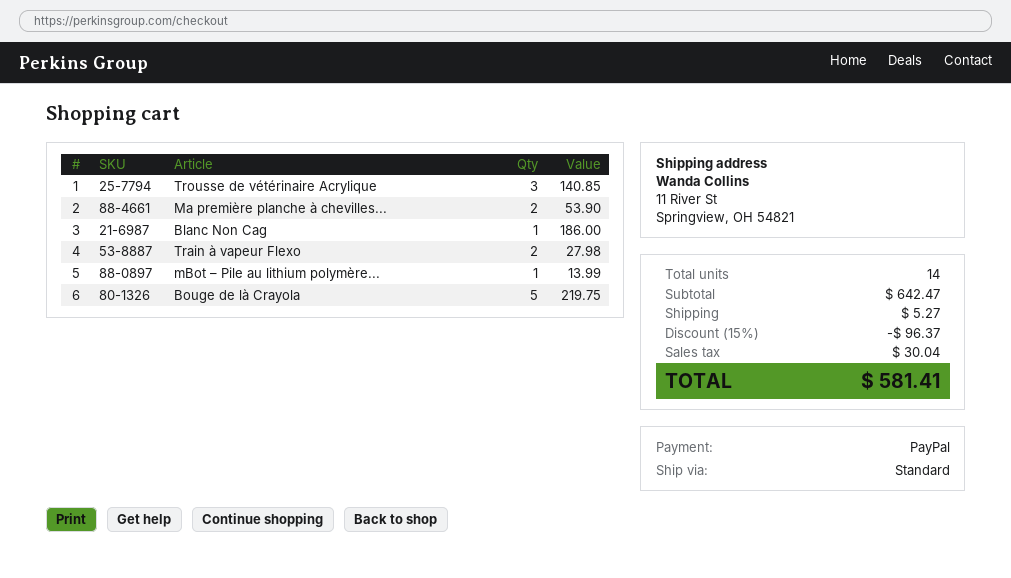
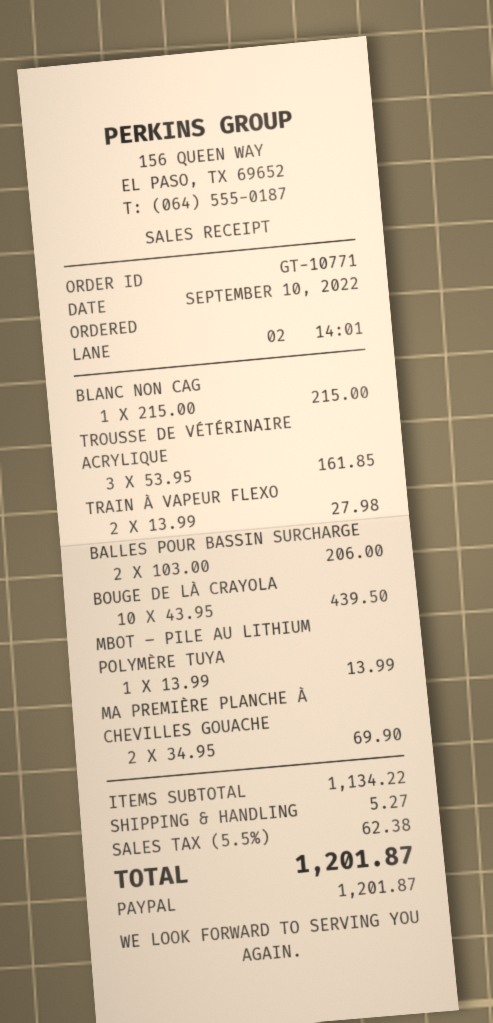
Trousse de vétérinaire Acrylique: 3 for 140.85 -> 3 for 161.85
Ma première planche à chevilles...: 2 for 53.90 -> 2 for 69.90
Blanc Non Cag: 1 for 186.00 -> 1 for 215.00
Bouge de là Crayola: 5 for 219.75 -> 10 for 439.50
BALLES POUR BASSIN SURCHARGE: none -> 2 for 206.00
subtotal: 642.47 -> 1134.22
discount: 15% = 96.37 -> none
tax: 30.04 -> 62.38
total: 581.41 -> 1201.87

